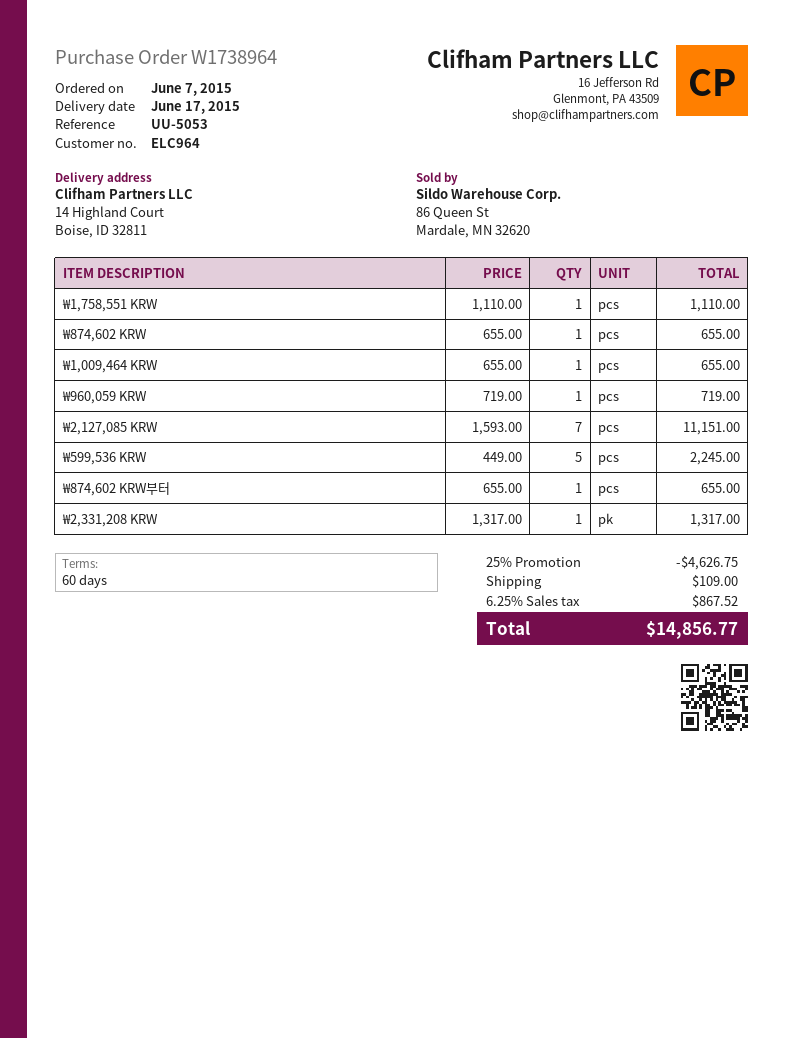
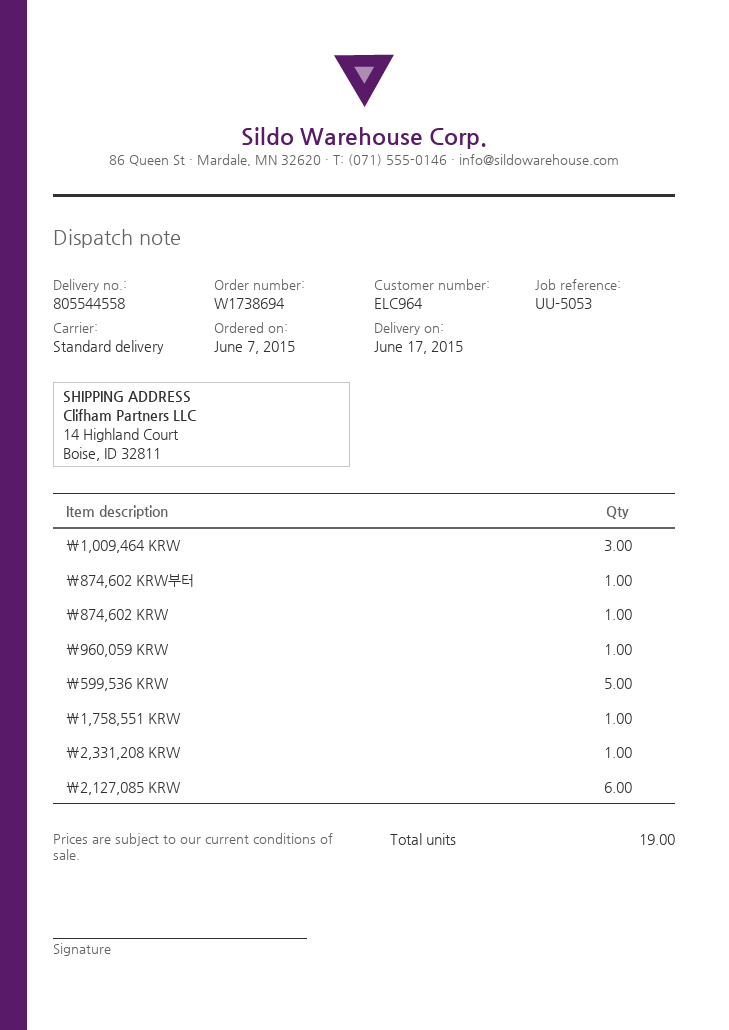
order number: W1738964 -> W1738694
₩1,009,464 KRW: 1 -> 3
₩2,127,085 KRW: 7 -> 6

